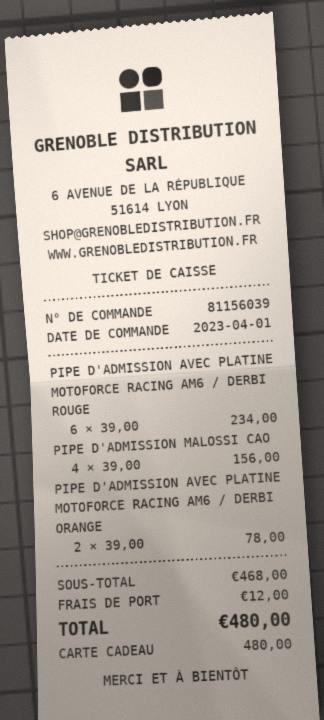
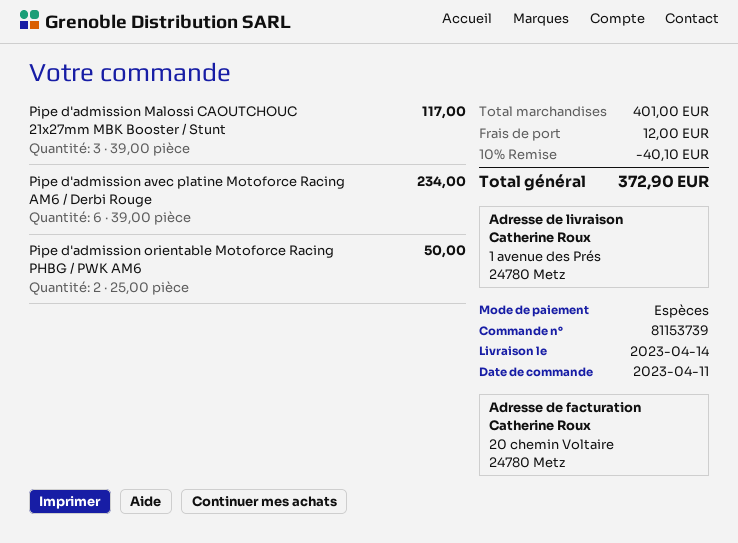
order number: 81156039 -> 81153739
order date: 2023-04-01 -> 2023-04-11
payment method: gift card -> cash
PIPE D'ADMISSION MALOSSI CAO: 4 x 39.00 = 156.00 -> 3 x 39.00 = 117.00
PIPE D'ADMISSION AVEC PLATINE MOTOFORCE RACING AM6 / DERBI ORANGE: 2 x 39.00 = 78.00 -> none
Pipe d'admission orientable Motoforce Racing PHBG / PWK AM6: none -> 2 x 25.00 = 50.00
subtotal: 468.00 -> 401.00
discount: none -> 10% = 40.10
total: 480.00 -> 372.90

